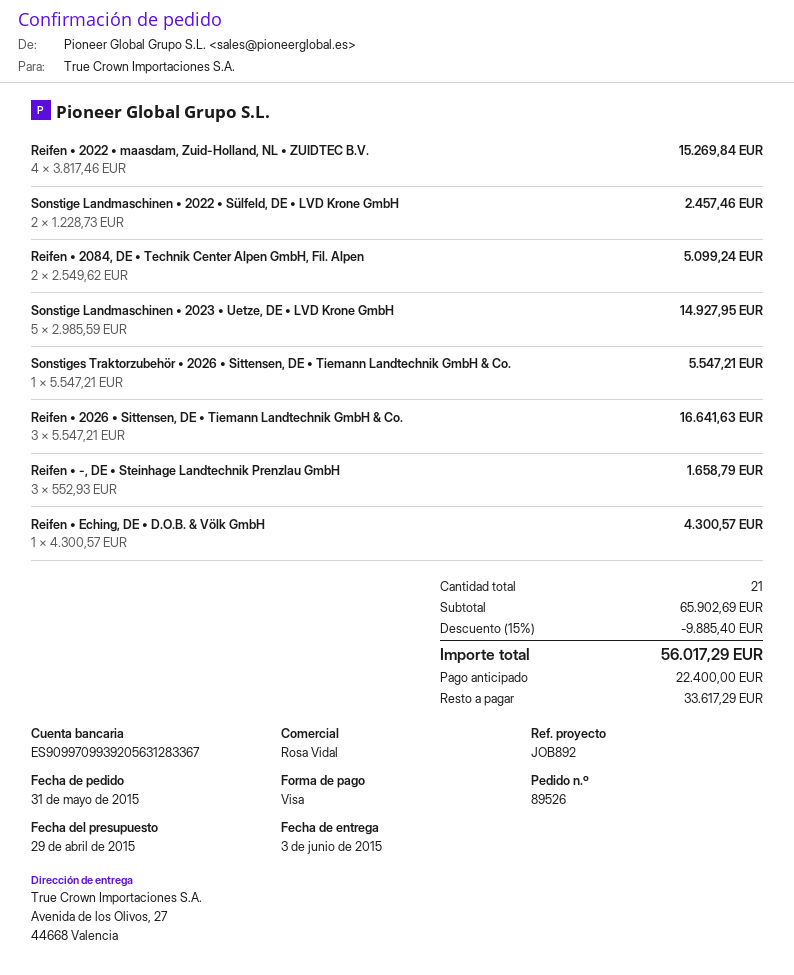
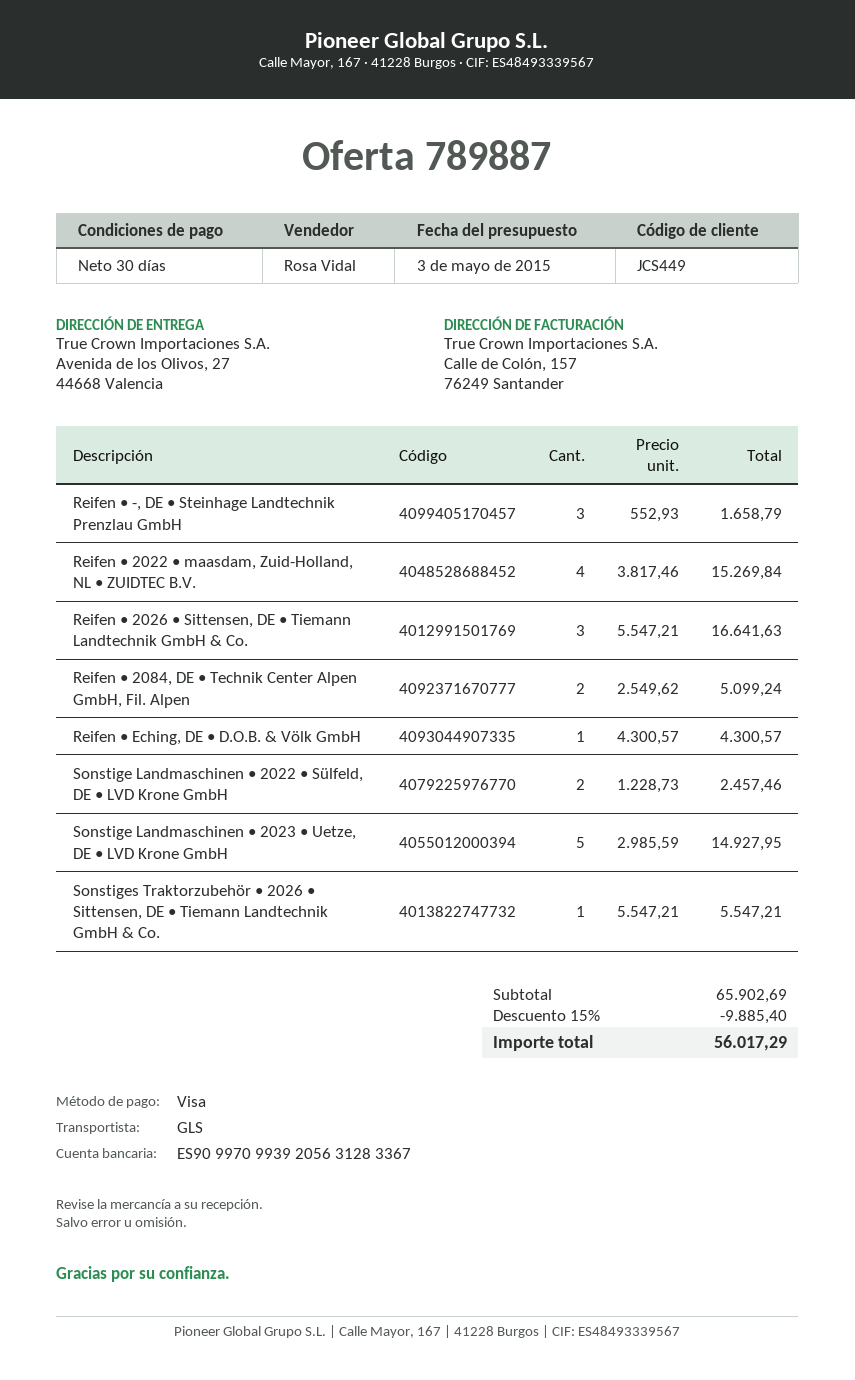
quote date: 2015-04-29 -> 2015-05-03

